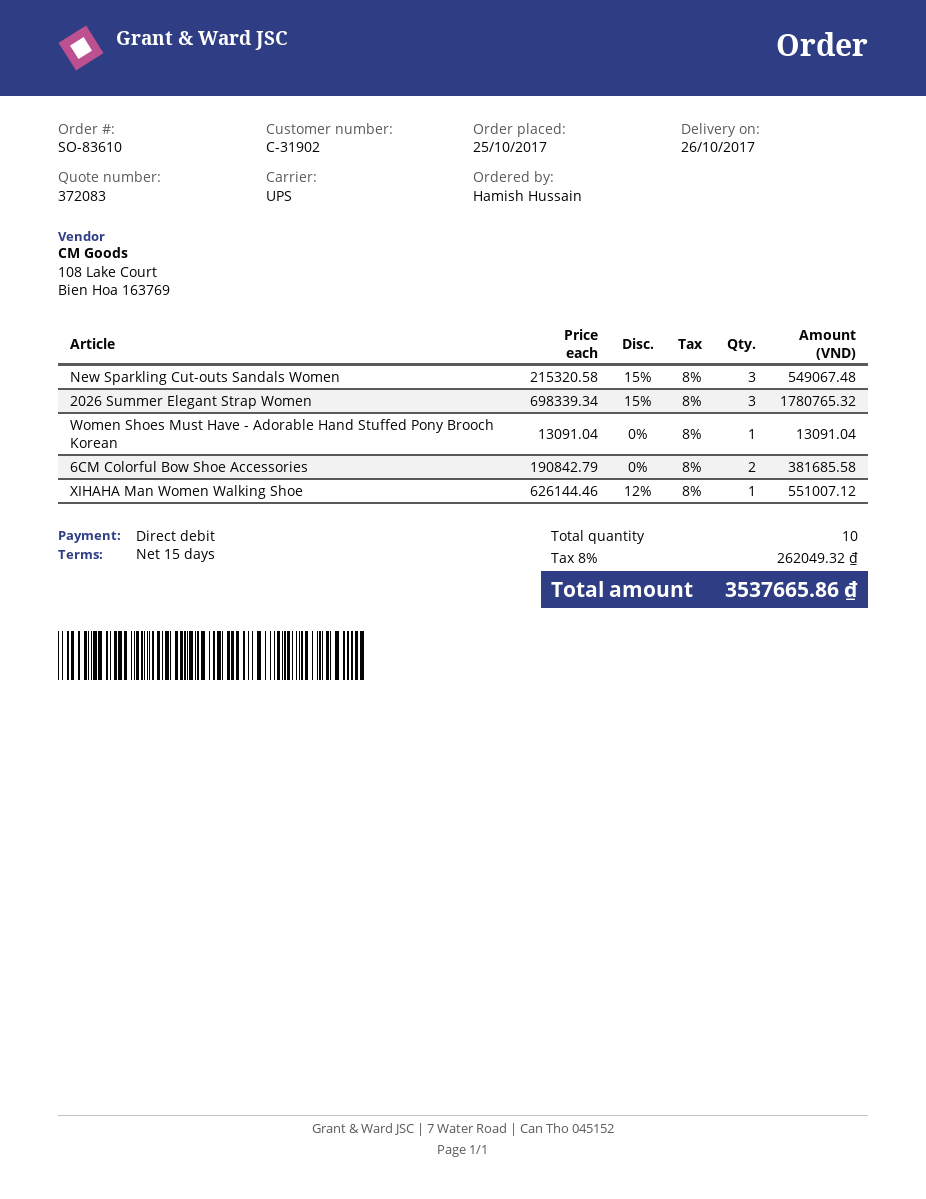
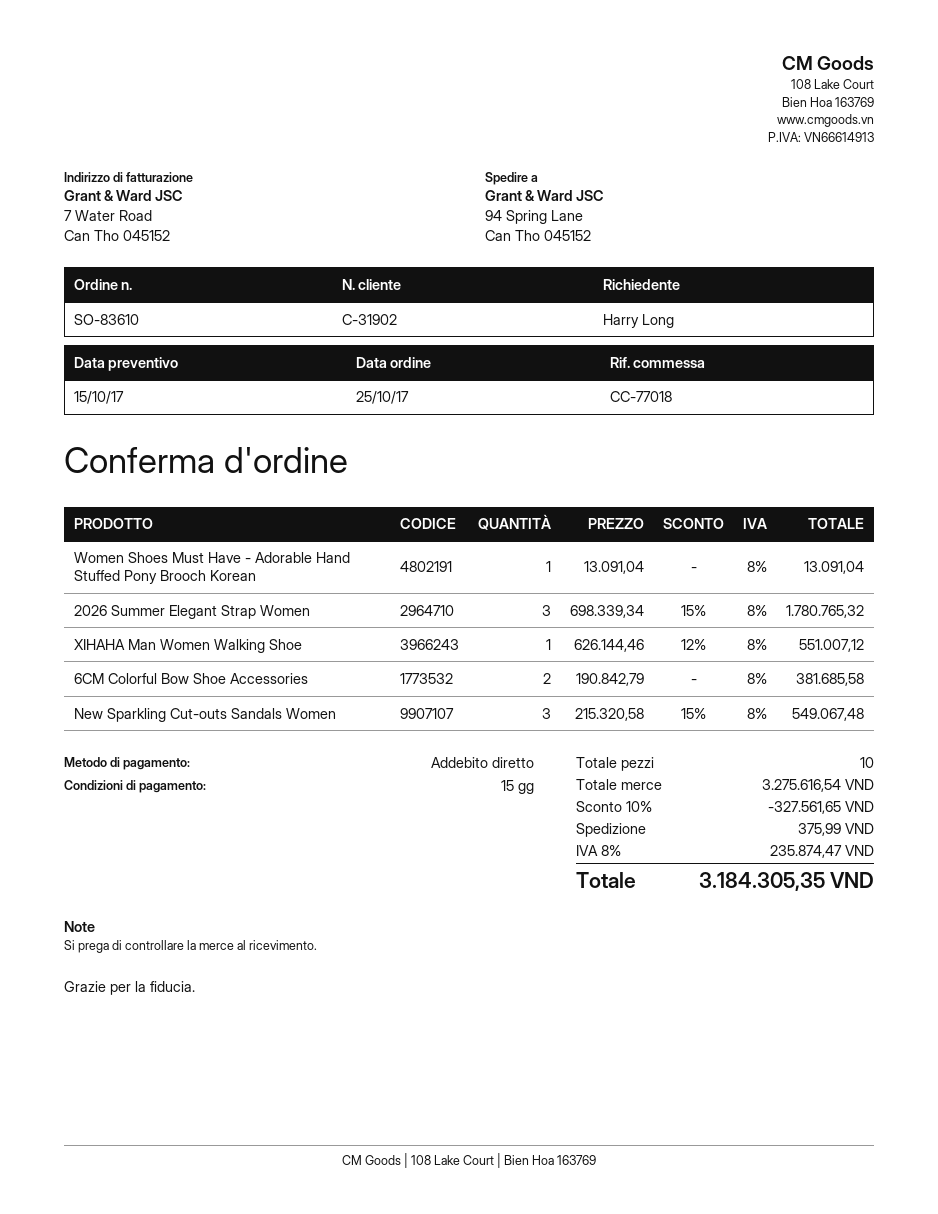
ordered by: Hamish Hussain -> Harry Long
discount: none -> 10% = 327561.65
shipping: none -> 375.99
tax: 8% = 262049.32 -> 8% = 235874.47
total: 3537665.86 -> 3184305.35

